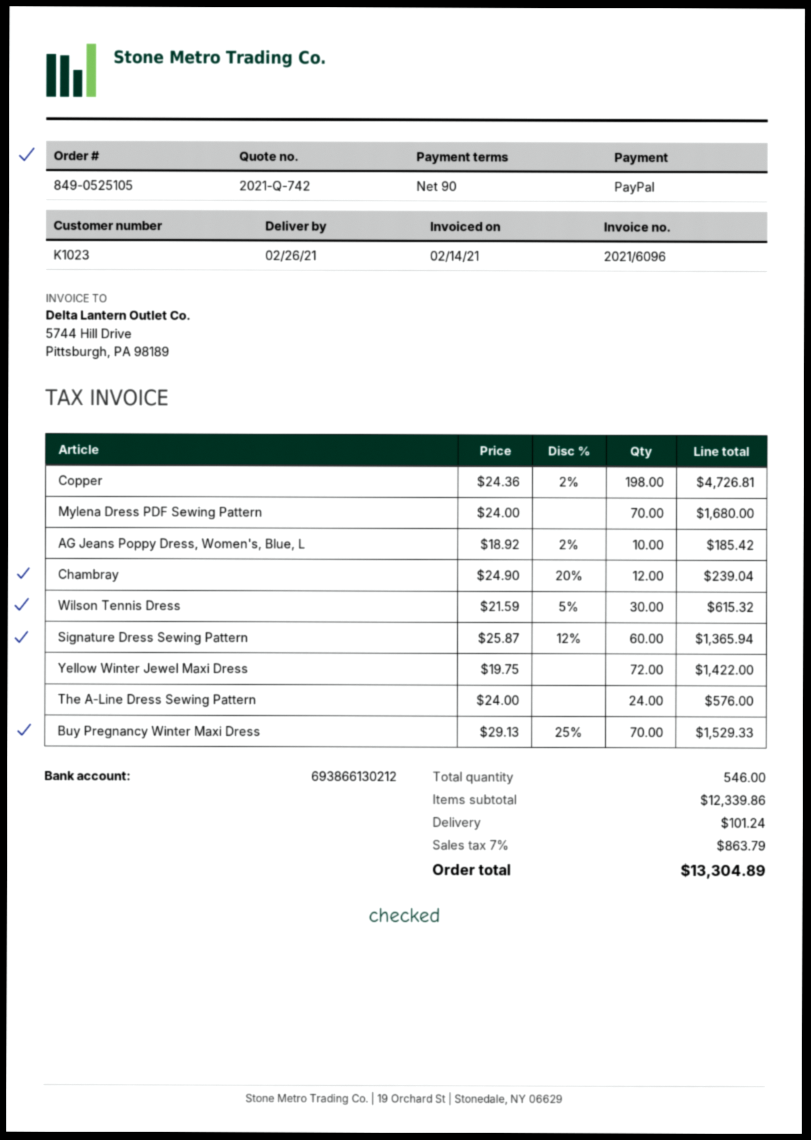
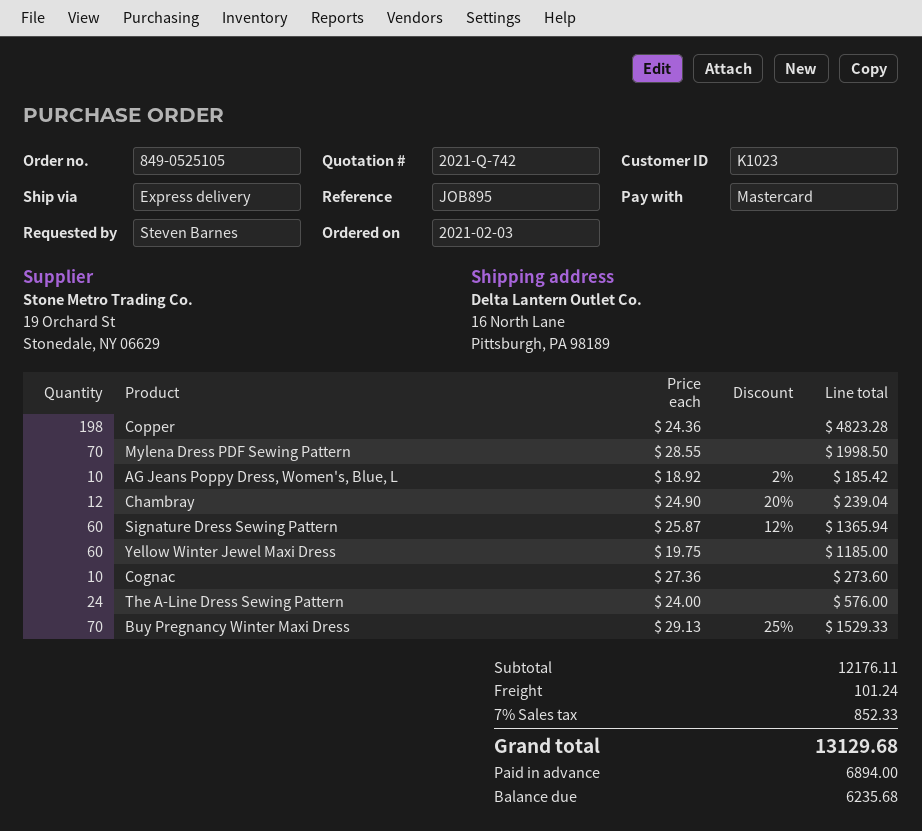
payment method: PayPal -> Mastercard
Copper: 198 x 24.36 - 2% = 4726.81 -> 198 x 24.36 = 4823.28
Mylena Dress PDF Sewing Pattern: 70 x 24.00 = 1680.00 -> 70 x 28.55 = 1998.50
Wilson Tennis Dress: 30 x 21.59 - 5% = 615.32 -> none
Yellow Winter Jewel Maxi Dress: 72 x 19.75 = 1422.00 -> 60 x 19.75 = 1185.00
Cognac: none -> 10 x 27.36 = 273.60
subtotal: 12339.86 -> 12176.11
tax: 7% = 863.79 -> 7% = 852.33
total: 13304.89 -> 13129.68

